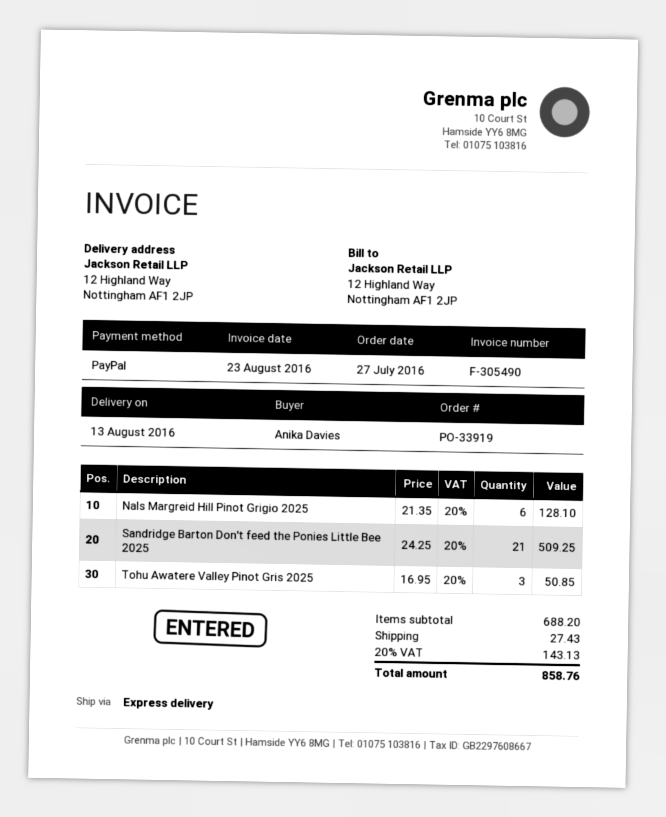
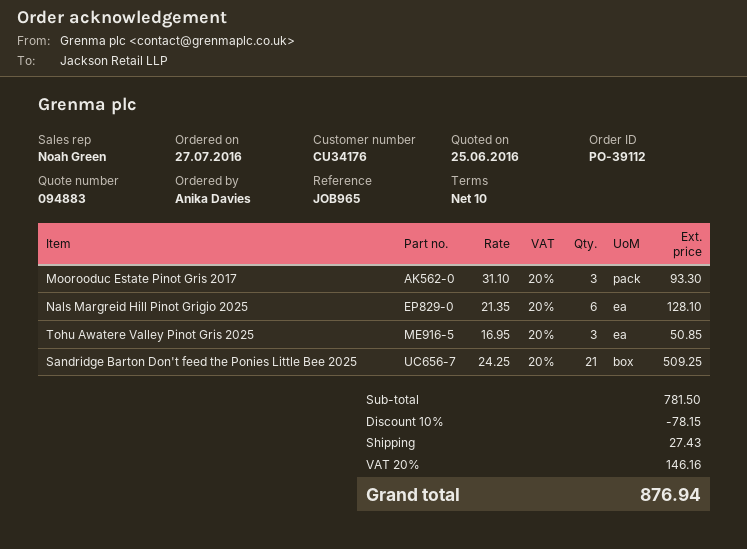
order number: PO-33919 -> PO-39112
Moorooduc Estate Pinot Gris 2017: none -> 3 x 31.10 = 93.30
subtotal: 688.20 -> 781.50
discount: none -> 10% = 78.15
tax: 20% = 143.13 -> 20% = 146.16
total: 858.76 -> 876.94

